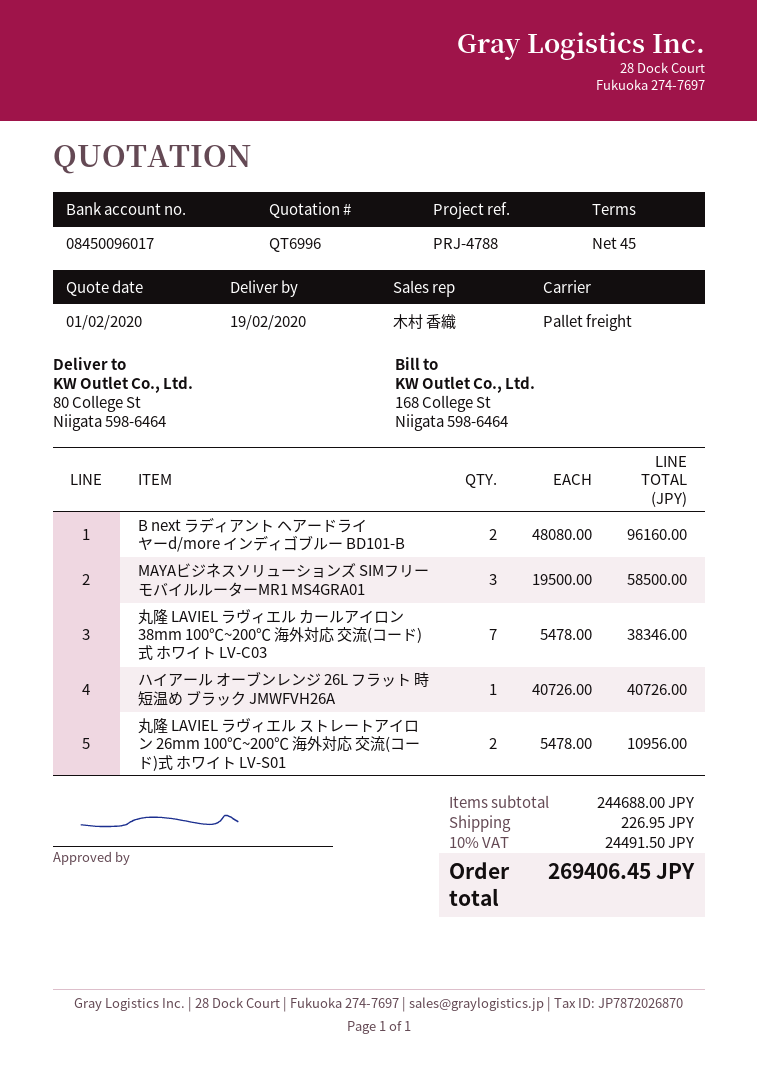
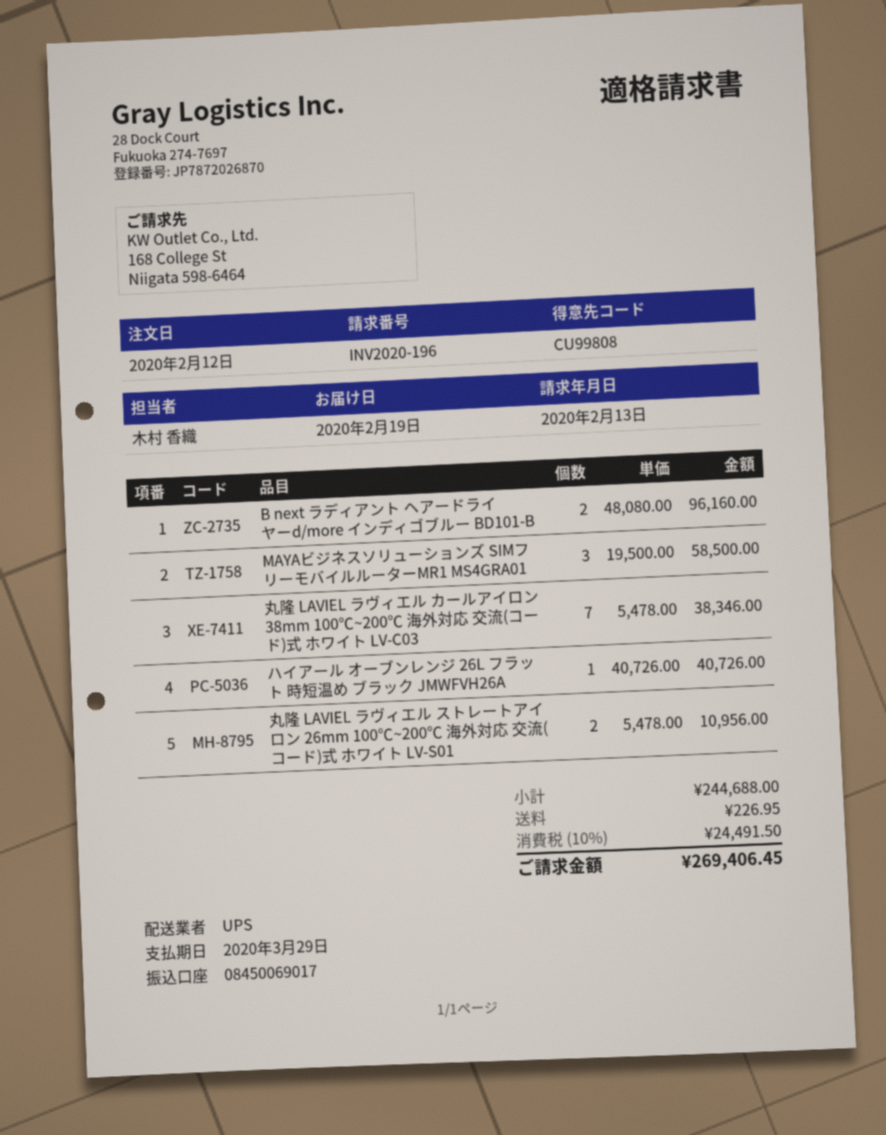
bank account: 08450096017 -> 08450069017
shipping method: pallet freight -> UPS

